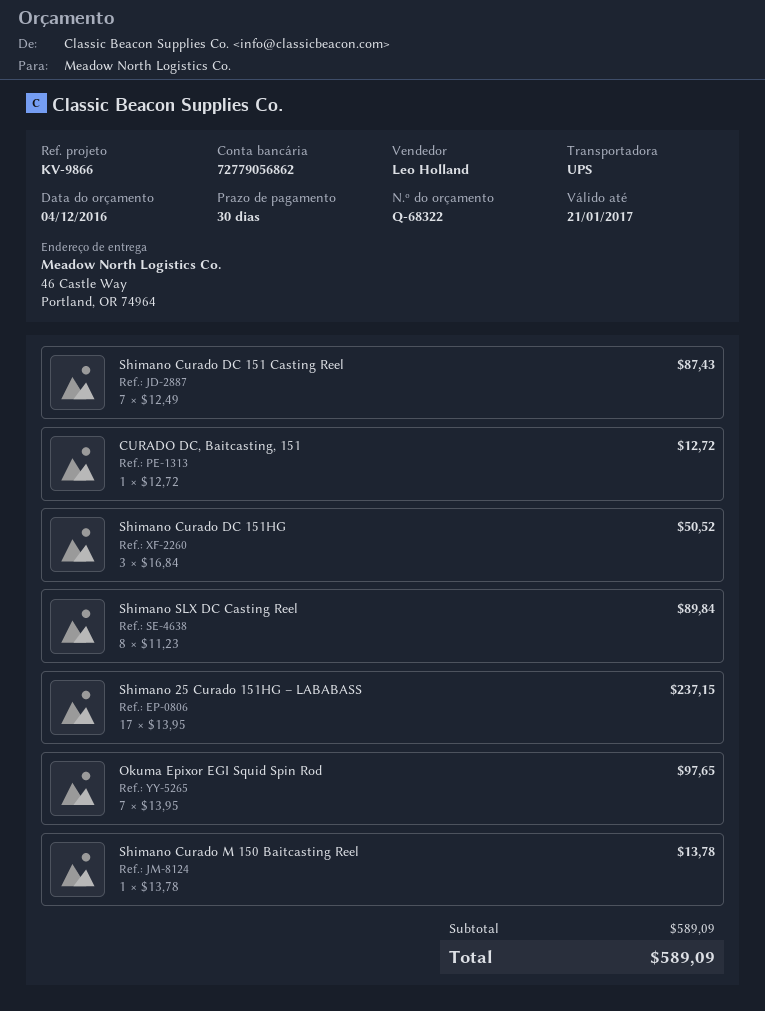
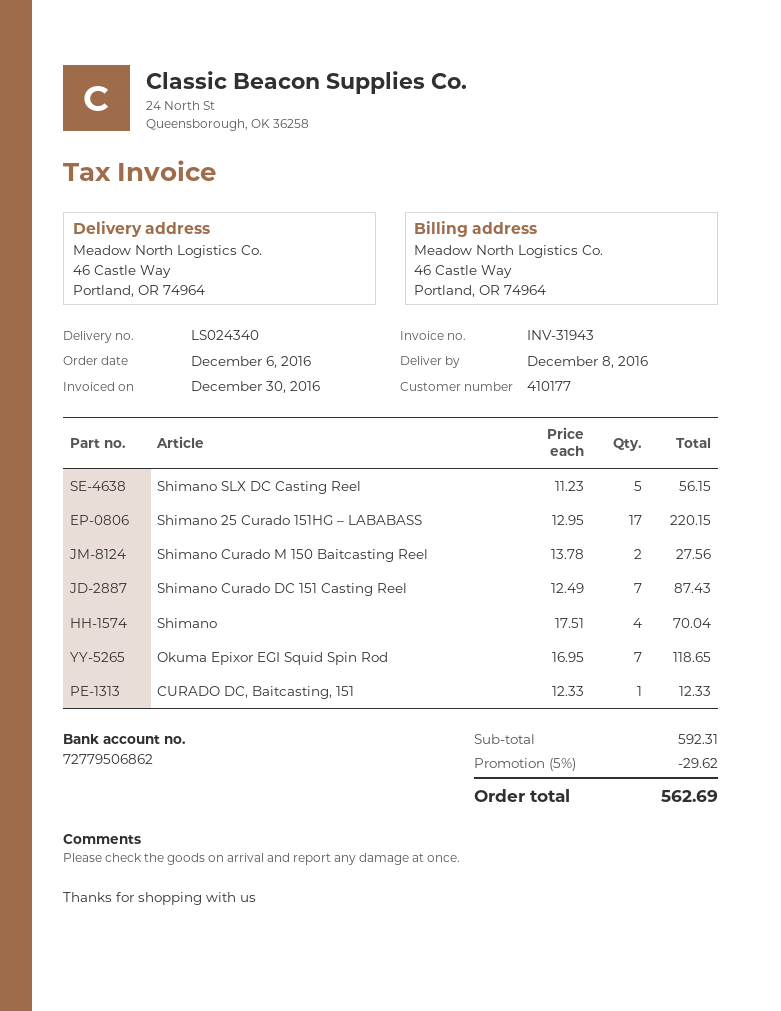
bank account: 72779056862 -> 72779506862
CURADO DC, Baitcasting, 151: 1 x 12.72 = 12.72 -> 1 x 12.33 = 12.33
Shimano Curado DC 151HG: 3 x 16.84 = 50.52 -> none
Shimano SLX DC Casting Reel: 8 x 11.23 = 89.84 -> 5 x 11.23 = 56.15
Shimano 25 Curado 151HG – LABABASS: 17 x 13.95 = 237.15 -> 17 x 12.95 = 220.15
Okuma Epixor EGI Squid Spin Rod: 7 x 13.95 = 97.65 -> 7 x 16.95 = 118.65
Shimano Curado M 150 Baitcasting Reel: 1 x 13.78 = 13.78 -> 2 x 13.78 = 27.56
Shimano: none -> 4 x 17.51 = 70.04
subtotal: 589.09 -> 592.31
discount: none -> 5% = 29.62
total: 589.09 -> 562.69

